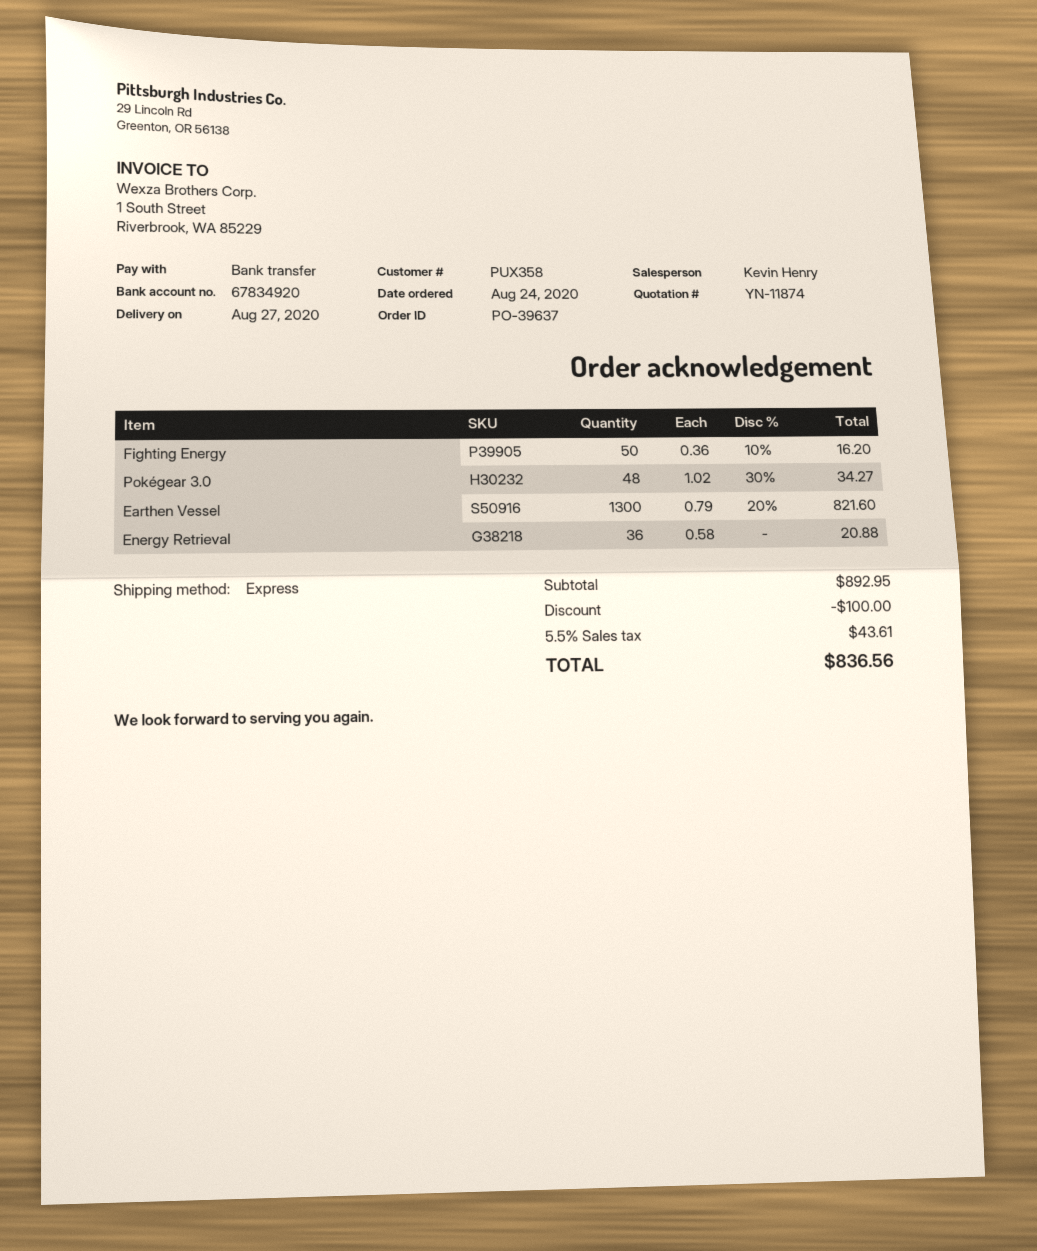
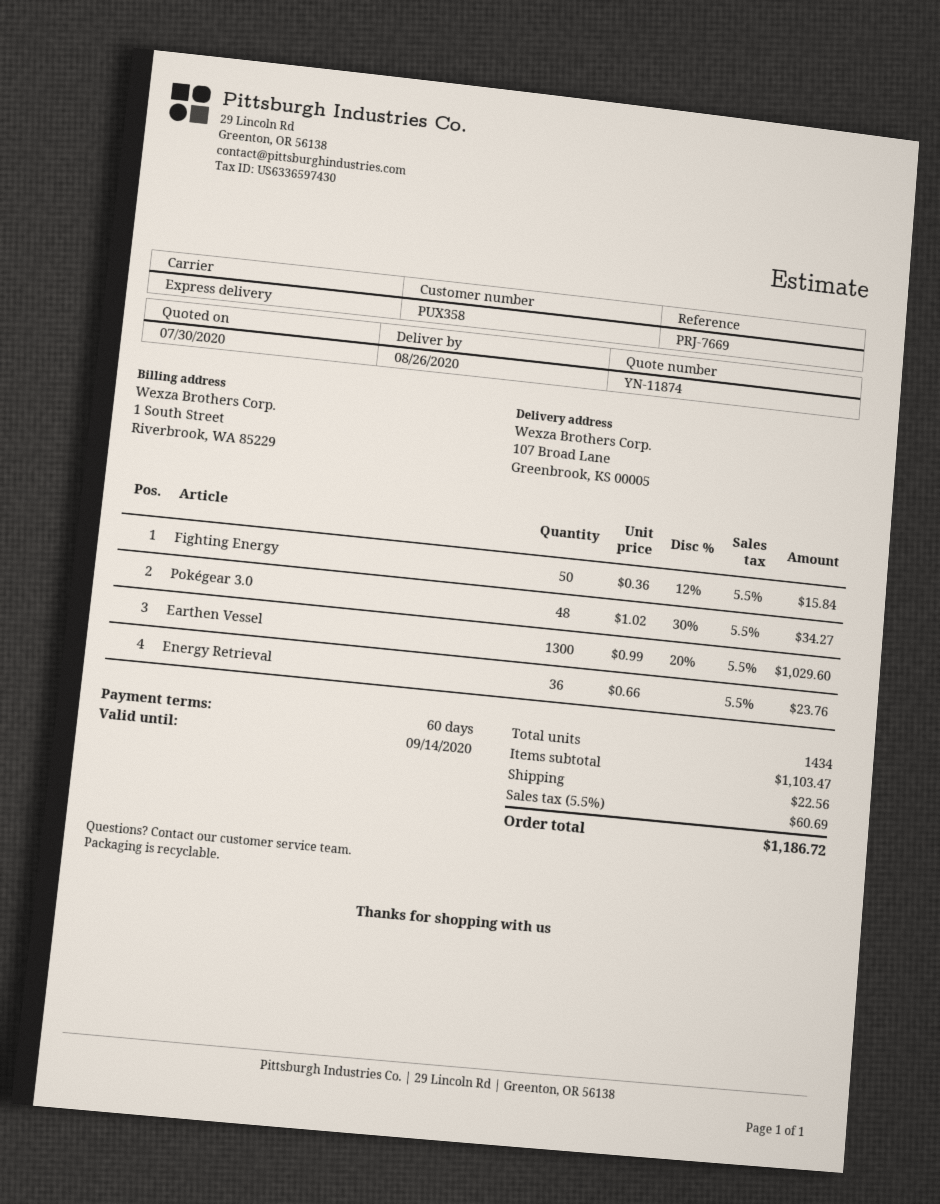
delivery date: 2020-08-27 -> 2020-08-26
Fighting Energy: 50 x 0.36 - 10% = 16.20 -> 50 x 0.36 - 12% = 15.84
Earthen Vessel: 1300 x 0.79 - 20% = 821.60 -> 1300 x 0.99 - 20% = 1029.60
Energy Retrieval: 36 x 0.58 = 20.88 -> 36 x 0.66 = 23.76
subtotal: 892.95 -> 1103.47
discount: 100.00 -> none
shipping: none -> 22.56
tax: 5.5% = 43.61 -> 5.5% = 60.69
total: 836.56 -> 1186.72

